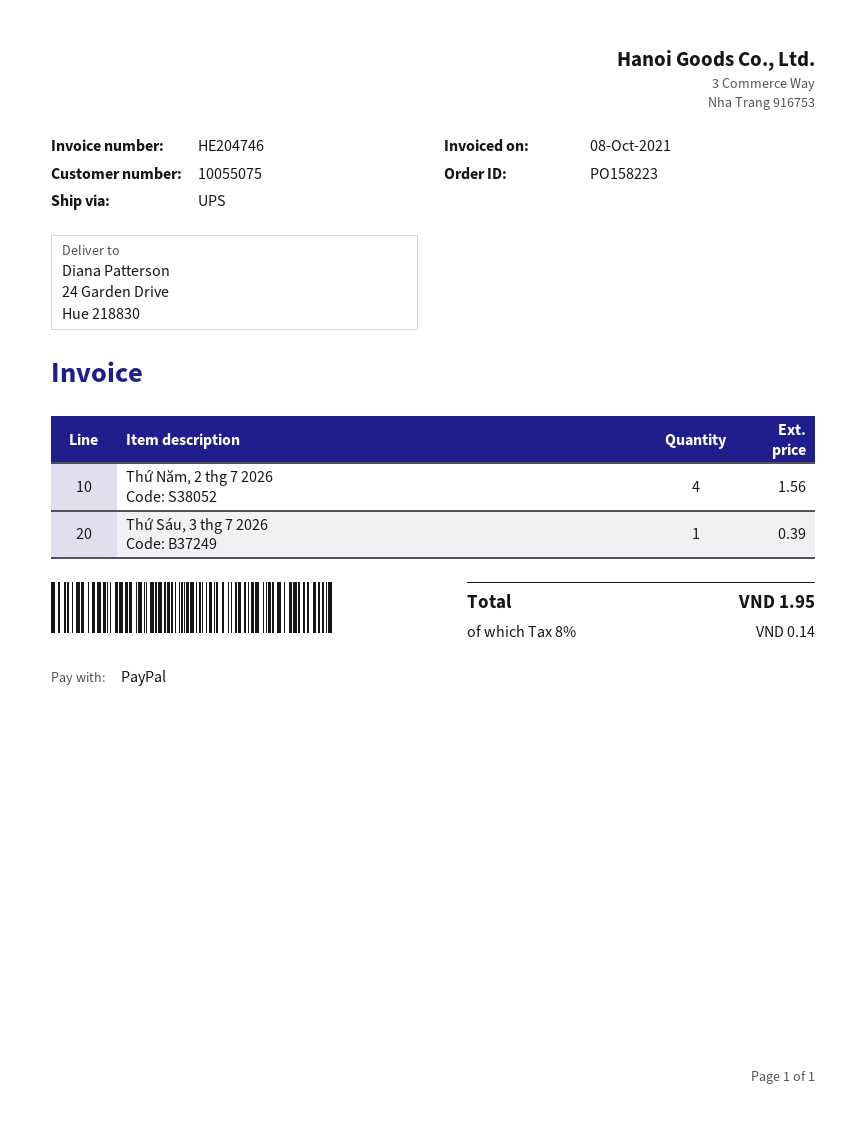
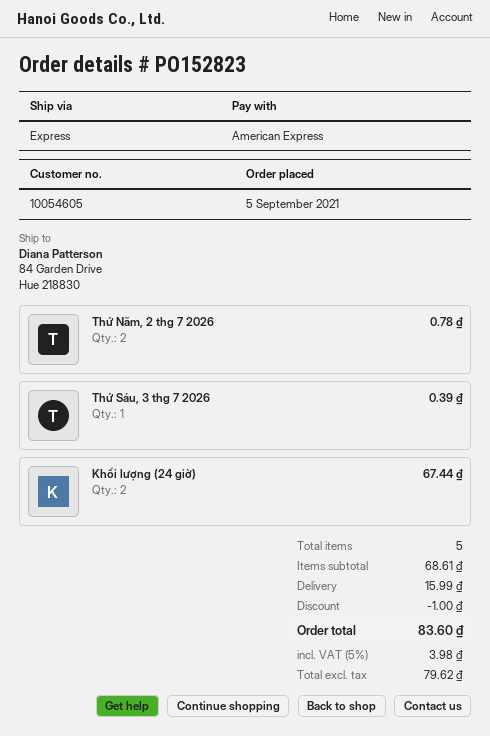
order number: PO158223 -> PO152823
customer number: 10055075 -> 10054605
payment method: PayPal -> American Express
shipping method: UPS -> express
ship to: 24 Garden Drive, Hue 218830 -> 84 Garden Drive, Hue 218830
Thứ Năm, 2 thg 7 2026: 4 for 1.56 -> 2 for 0.78
Khối lượng (24 giờ): none -> 2 for 67.44
discount: none -> 1.00
shipping: none -> 15.99
tax: 8% = 0.14 -> 5% = 3.98
total: 1.95 -> 83.60

